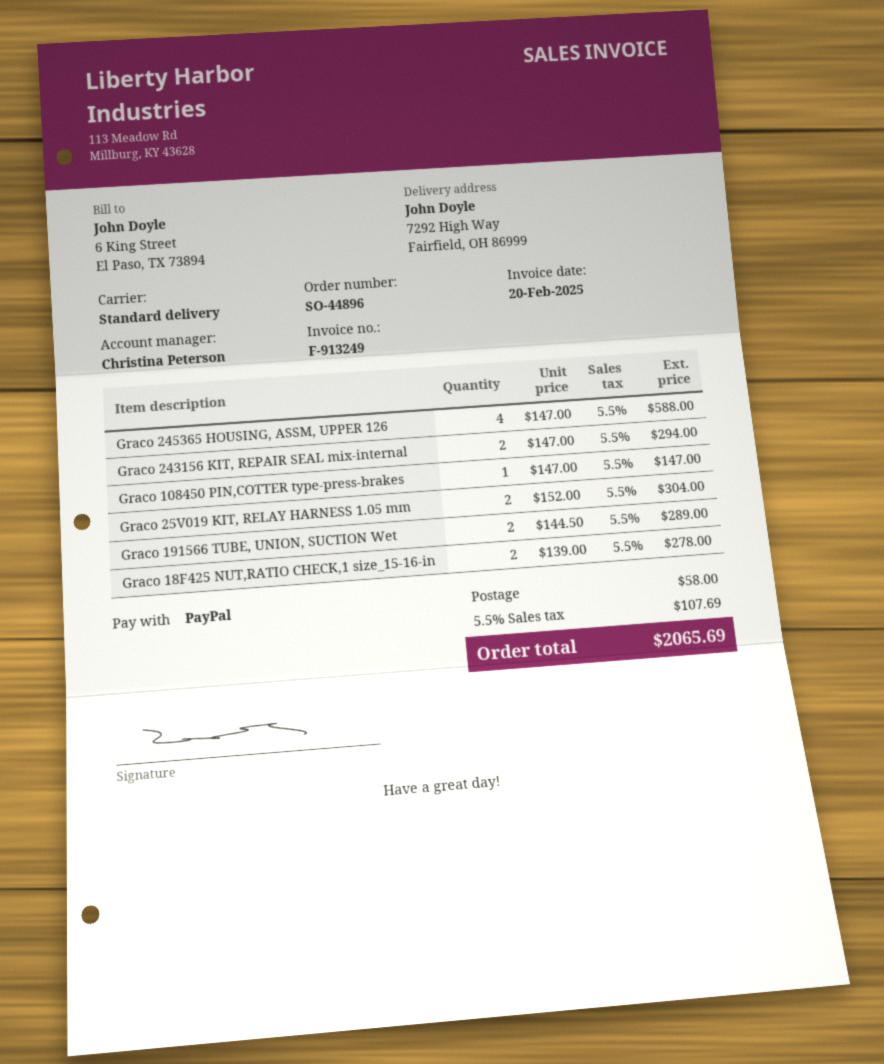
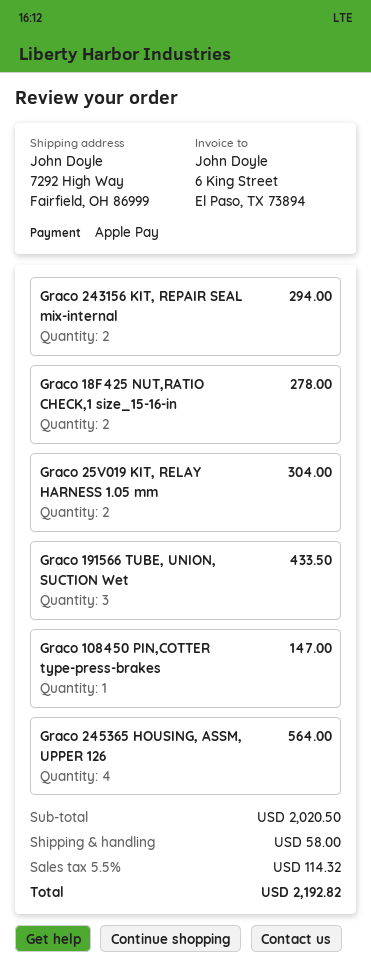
payment method: PayPal -> Apple Pay
Graco 245365 HOUSING, ASSM, UPPER 126: 4 for 588.00 -> 4 for 564.00
Graco 191566 TUBE, UNION, SUCTION Wet: 2 for 289.00 -> 3 for 433.50
tax: 5.5% = 107.69 -> 5.5% = 114.32
total: 2065.69 -> 2192.82

